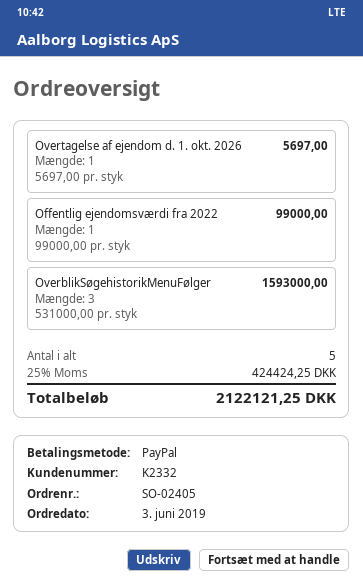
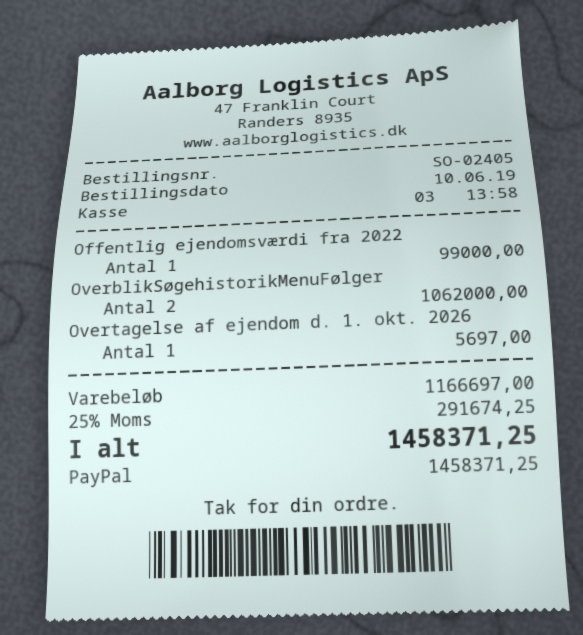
order date: 2019-06-03 -> 2019-06-10
OverblikSøgehistorikMenuFølger: 3 for 1593000.00 -> 2 for 1062000.00
tax: 25% = 424424.25 -> 25% = 291674.25
total: 2122121.25 -> 1458371.25

